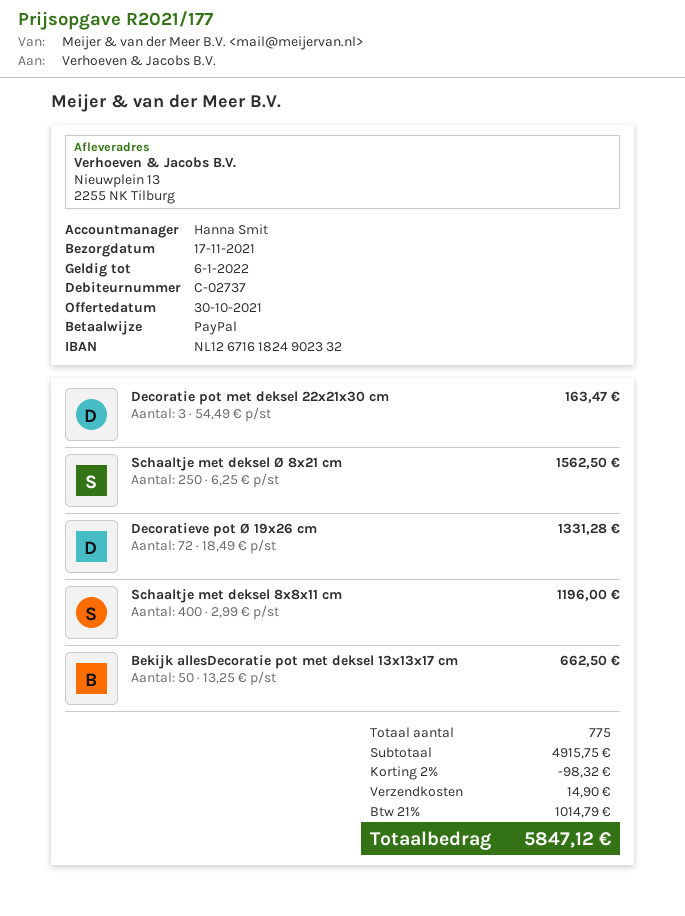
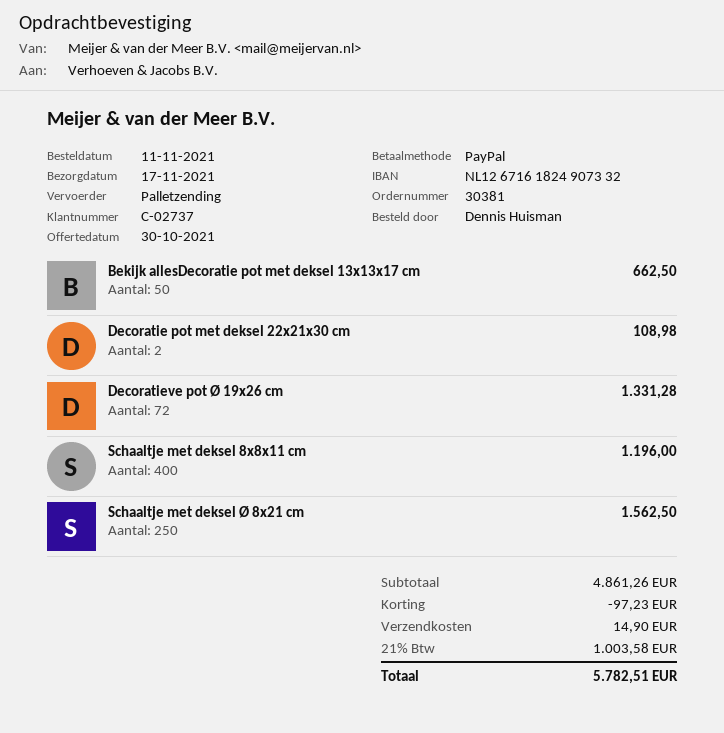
bank account: NL1267161824902332 -> NL1267161824907332
Decoratie pot met deksel 22x21x30 cm: 3 for 163.47 -> 2 for 108.98
subtotal: 4915.75 -> 4861.26
discount: 98.32 -> 97.23
tax: 21% = 1014.79 -> 21% = 1003.58
total: 5847.12 -> 5782.51

